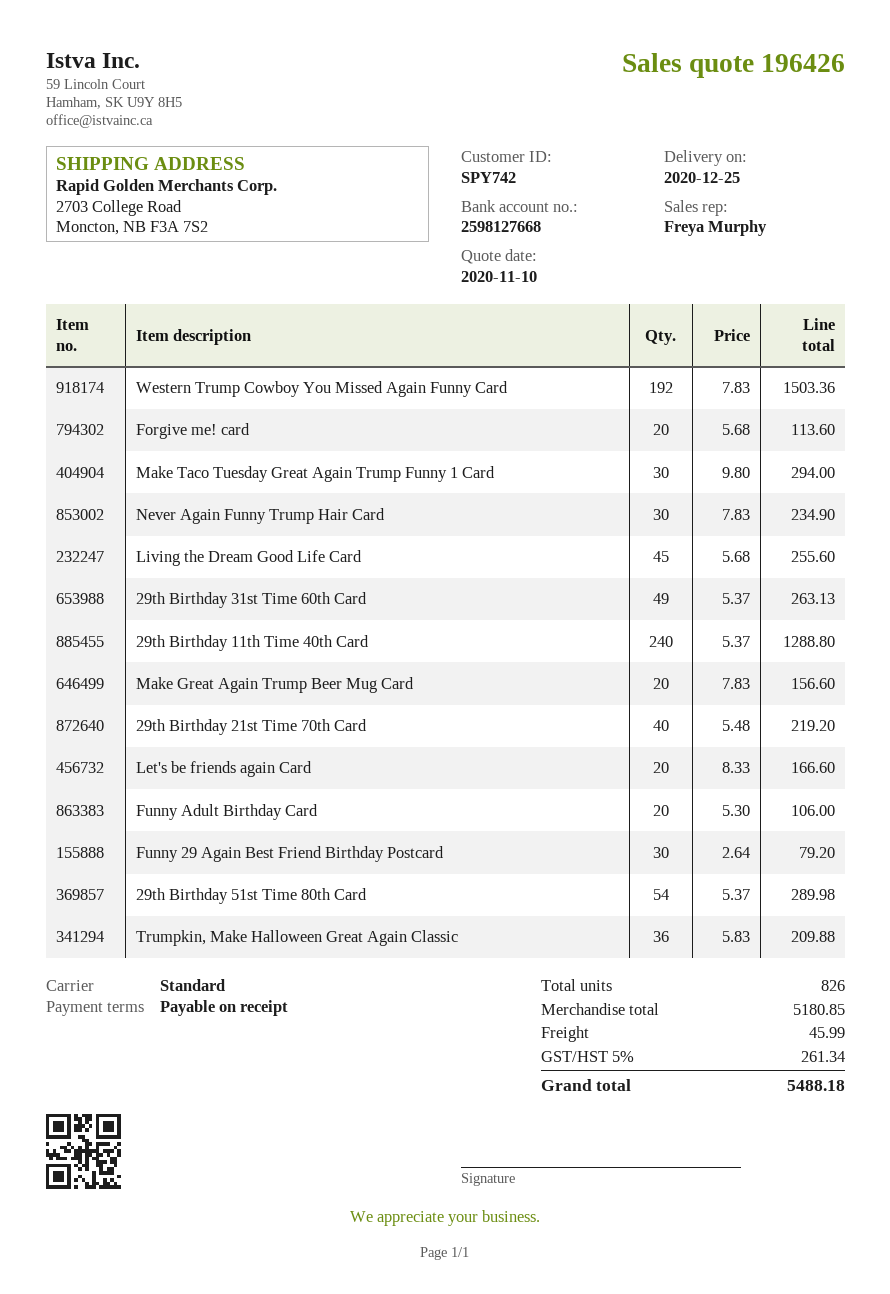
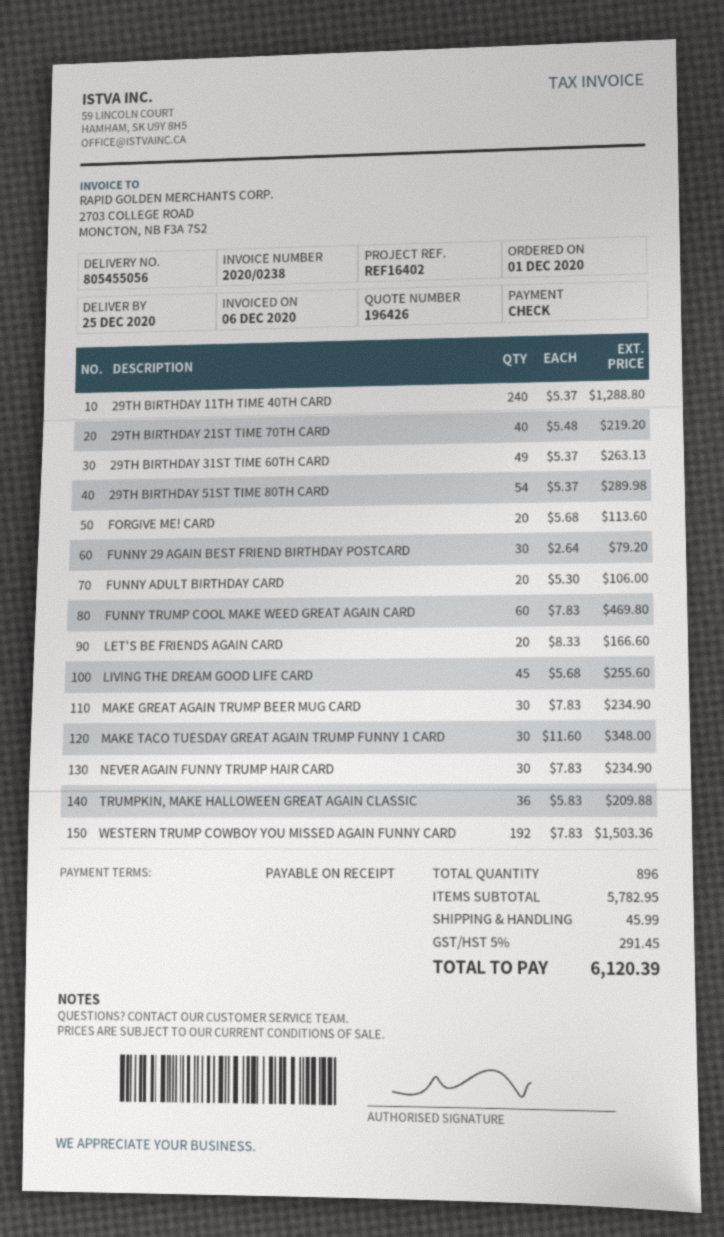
Make Taco Tuesday Great Again Trump Funny 1 Card: 30 x 9.80 = 294.00 -> 30 x 11.60 = 348.00
Make Great Again Trump Beer Mug Card: 20 x 7.83 = 156.60 -> 30 x 7.83 = 234.90
FUNNY TRUMP COOL MAKE WEED GREAT AGAIN CARD: none -> 60 x 7.83 = 469.80
total quantity: 826 -> 896
subtotal: 5180.85 -> 5782.95
tax: 5% = 261.34 -> 5% = 291.45
total: 5488.18 -> 6120.39

